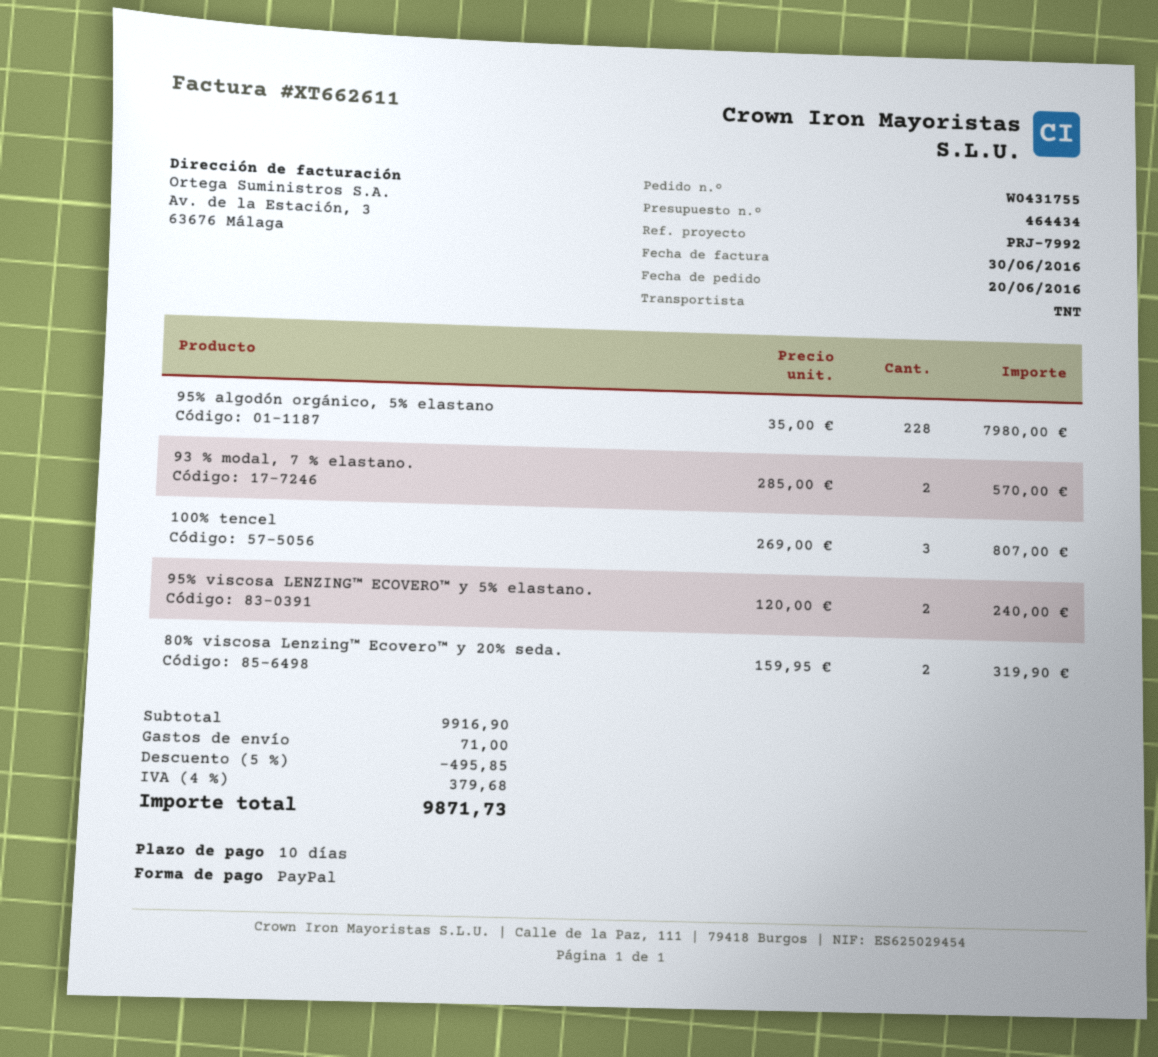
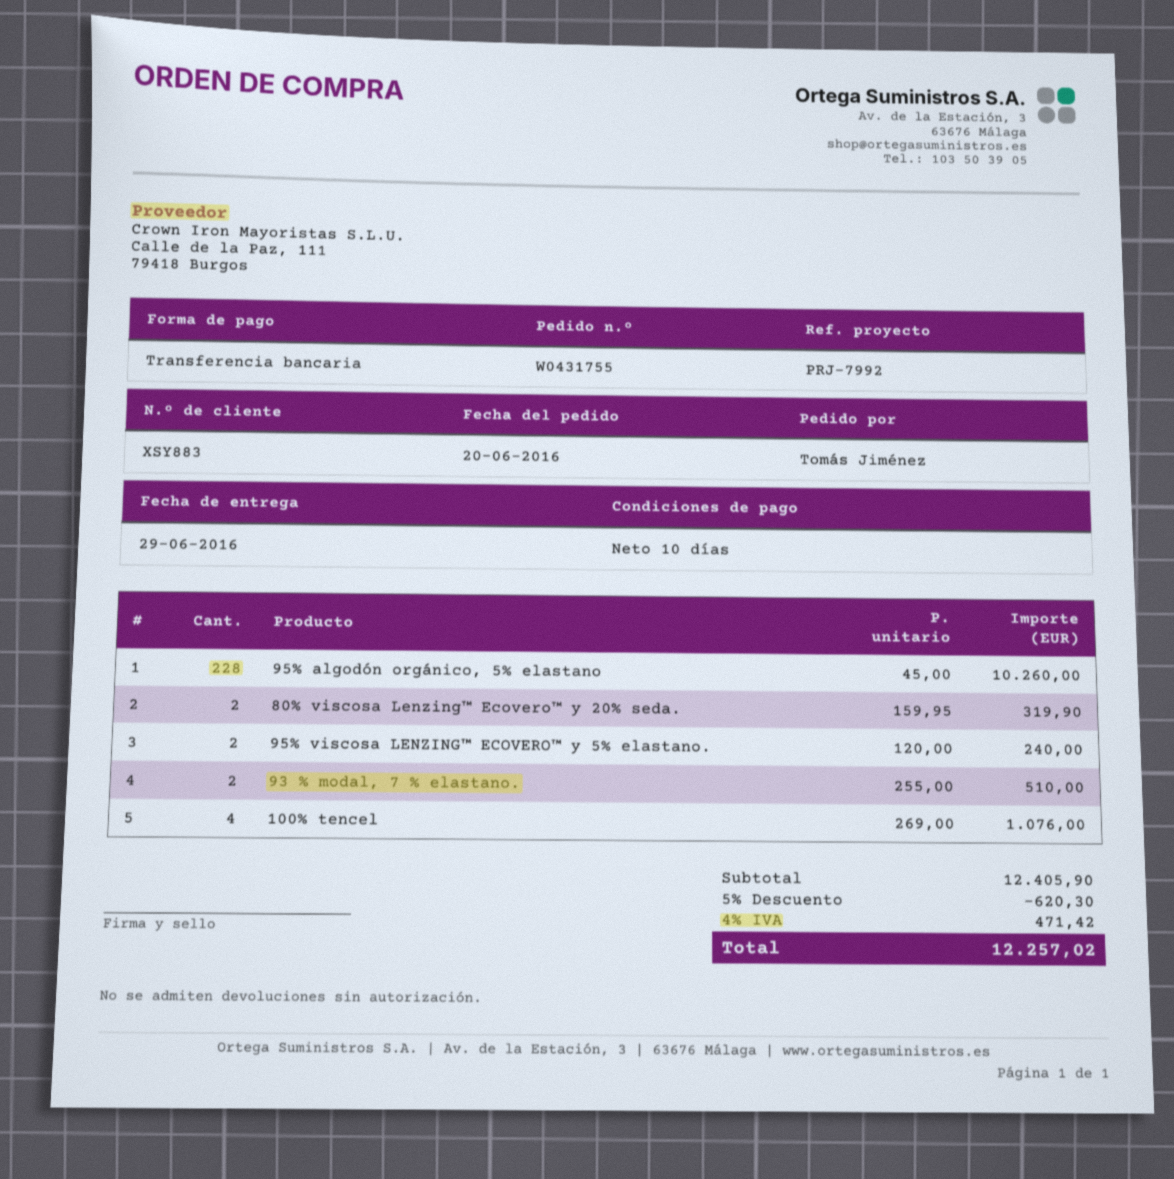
payment method: PayPal -> bank transfer
95% algodón orgánico, 5% elastano: 228 x 35.00 = 7980.00 -> 228 x 45.00 = 10260.00
93 % modal, 7 % elastano.: 2 x 285.00 = 570.00 -> 2 x 255.00 = 510.00
100% tencel: 3 x 269.00 = 807.00 -> 4 x 269.00 = 1076.00
subtotal: 9916.90 -> 12405.90
discount: 5% = 495.85 -> 5% = 620.30
shipping: 71.00 -> none
tax: 4% = 379.68 -> 4% = 471.42
total: 9871.73 -> 12257.02

